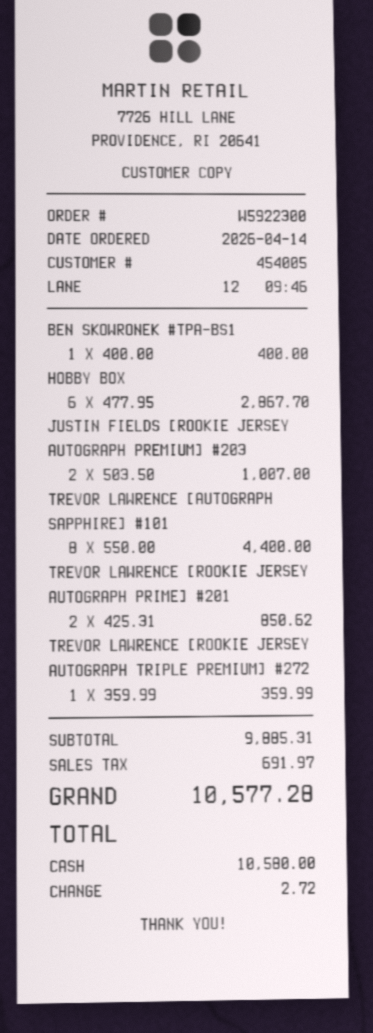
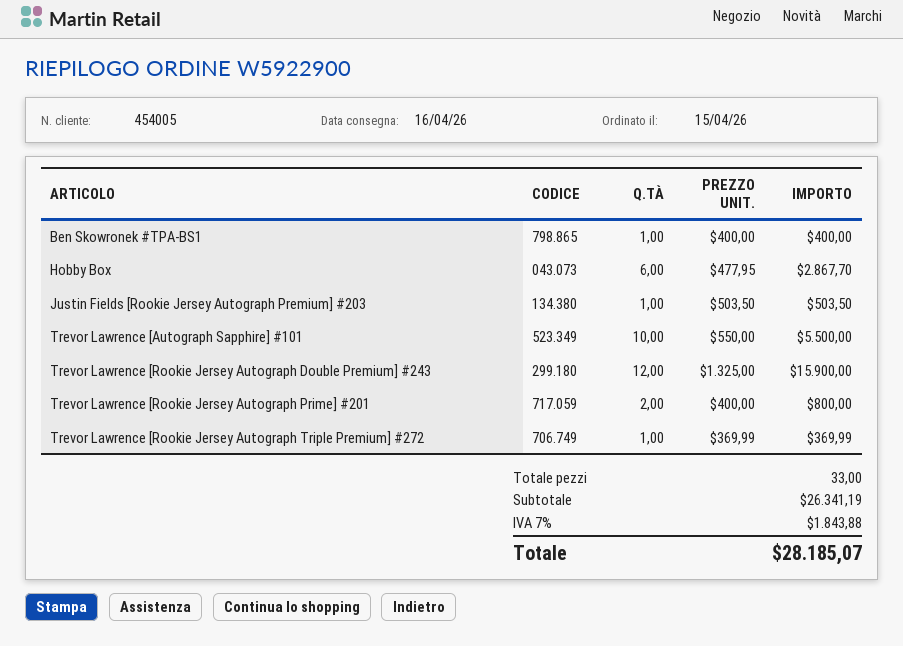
order number: W5922300 -> W5922900
order date: 2026-04-14 -> 2026-04-15
JUSTIN FIELDS [ROOKIE JERSEY AUTOGRAPH PREMIUM] #203: 2 x 503.50 = 1007.00 -> 1 x 503.50 = 503.50
TREVOR LAWRENCE [AUTOGRAPH SAPPHIRE] #101: 8 x 550.00 = 4400.00 -> 10 x 550.00 = 5500.00
TREVOR LAWRENCE [ROOKIE JERSEY AUTOGRAPH PRIME] #201: 2 x 425.31 = 850.62 -> 2 x 400.00 = 800.00
TREVOR LAWRENCE [ROOKIE JERSEY AUTOGRAPH TRIPLE PREMIUM] #272: 1 x 359.99 = 359.99 -> 1 x 369.99 = 369.99
Trevor Lawrence [Rookie Jersey Autograph Double Premium] #243: none -> 12 x 1325.00 = 15900.00
subtotal: 9885.31 -> 26341.19
tax: 691.97 -> 1843.88
total: 10577.28 -> 28185.07

